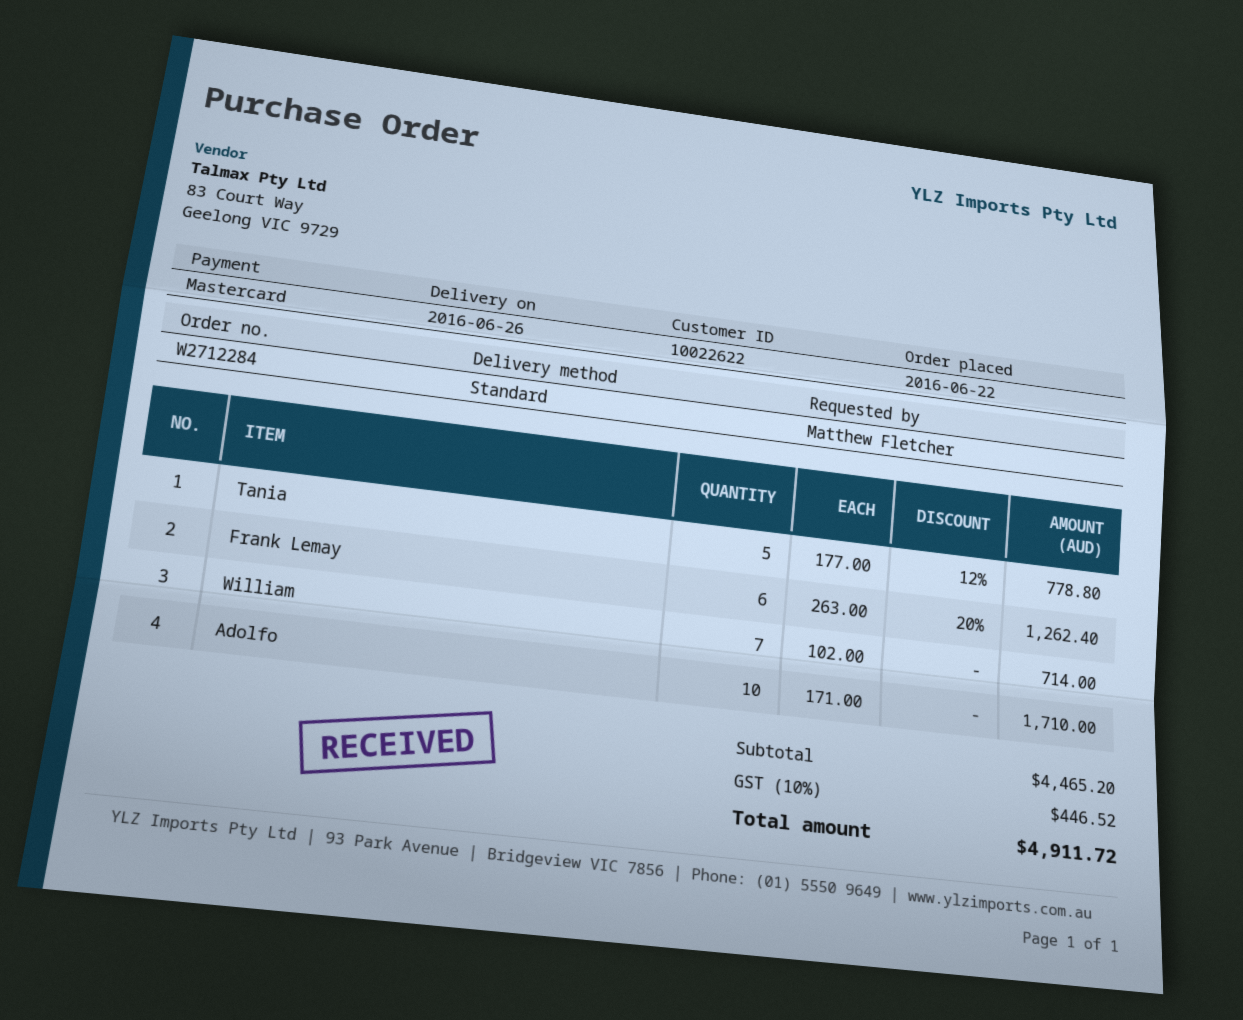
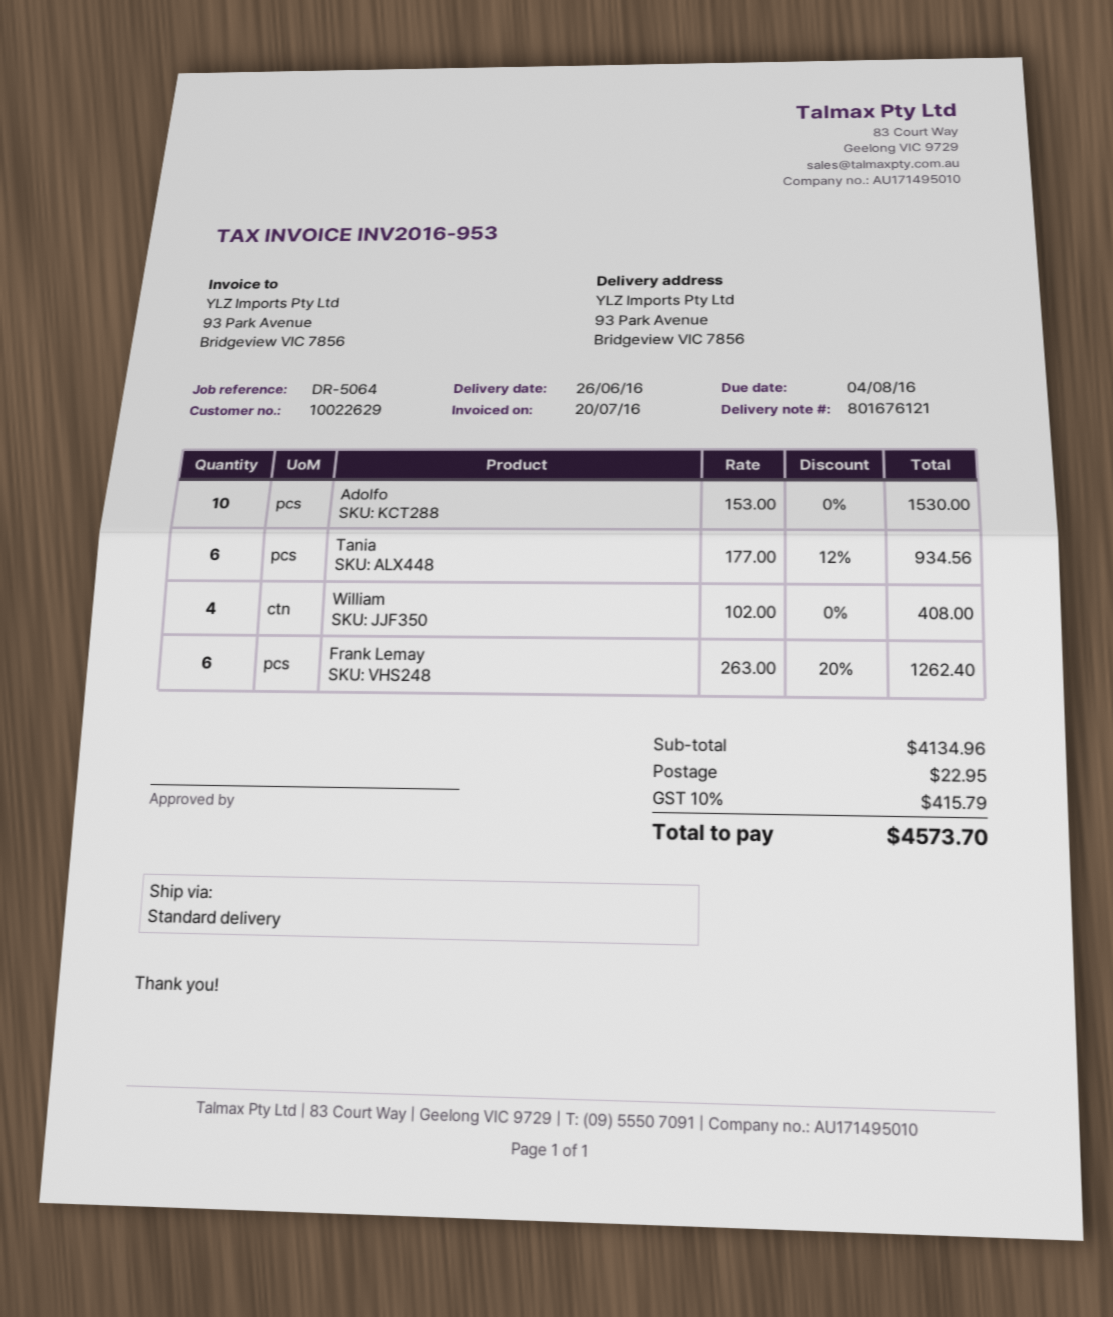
customer number: 10022622 -> 10022629
Tania: 5 x 177.00 - 12% = 778.80 -> 6 x 177.00 - 12% = 934.56
William: 7 x 102.00 = 714.00 -> 4 x 102.00 = 408.00
Adolfo: 10 x 171.00 = 1710.00 -> 10 x 153.00 = 1530.00
subtotal: 4465.20 -> 4134.96
shipping: none -> 22.95
tax: 10% = 446.52 -> 10% = 415.79
total: 4911.72 -> 4573.70

